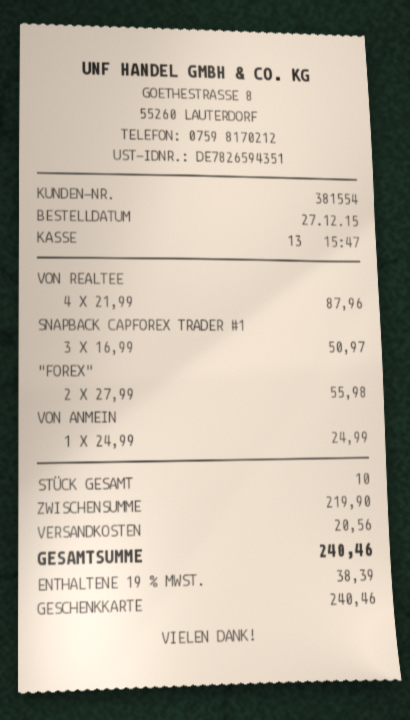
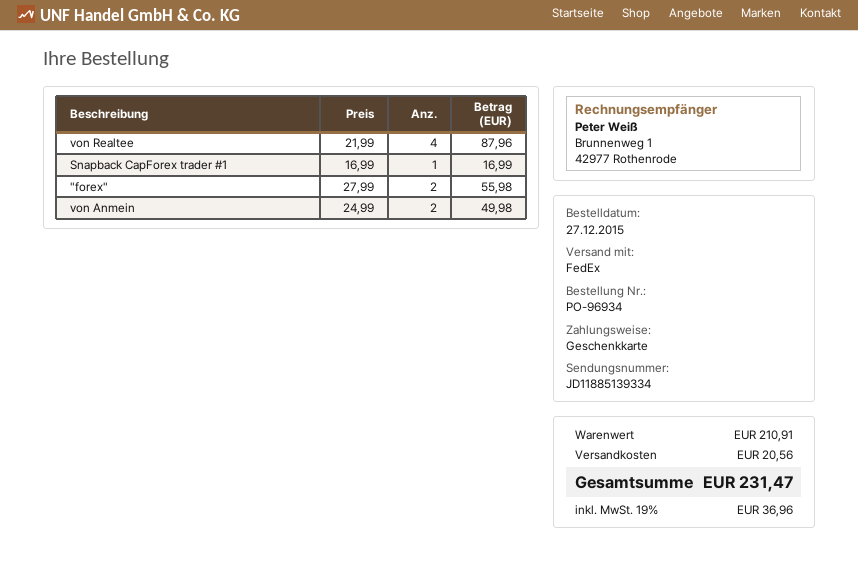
SNAPBACK CAPFOREX TRADER #1: 3 x 16.99 = 50.97 -> 1 x 16.99 = 16.99
VON ANMEIN: 1 x 24.99 = 24.99 -> 2 x 24.99 = 49.98
subtotal: 219.90 -> 210.91
tax: 19% = 38.39 -> 19% = 36.96
total: 240.46 -> 231.47

